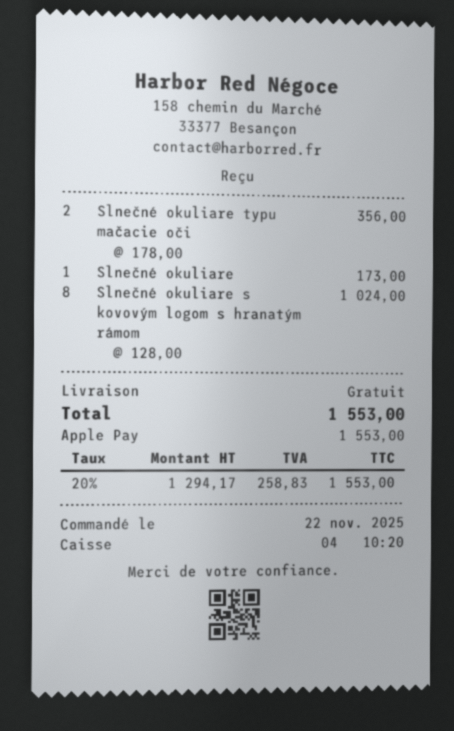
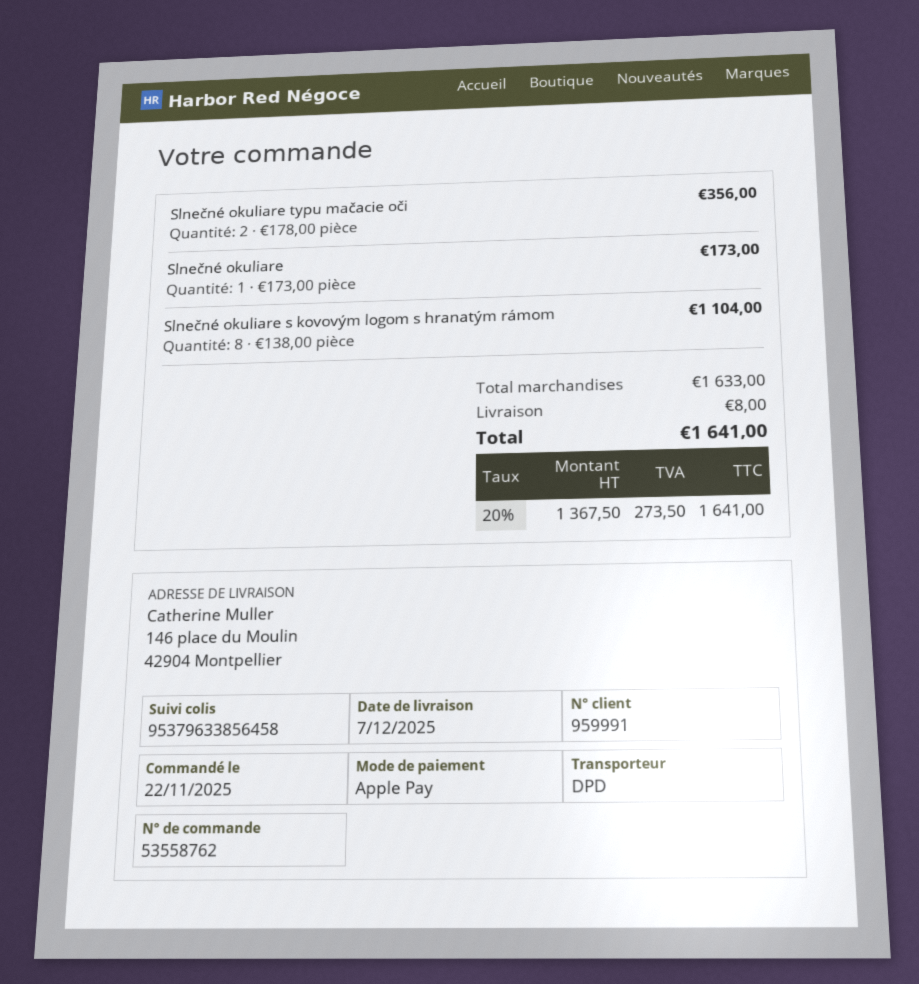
Slnečné okuliare s kovovým logom s hranatým rámom: 8 x 128.00 = 1024.00 -> 8 x 138.00 = 1104.00
shipping: 0.00 -> 8.00
net: 1294.17 -> 1367.50
tax: 20% = 258.83 -> 20% = 273.50
total: 1553.00 -> 1641.00

